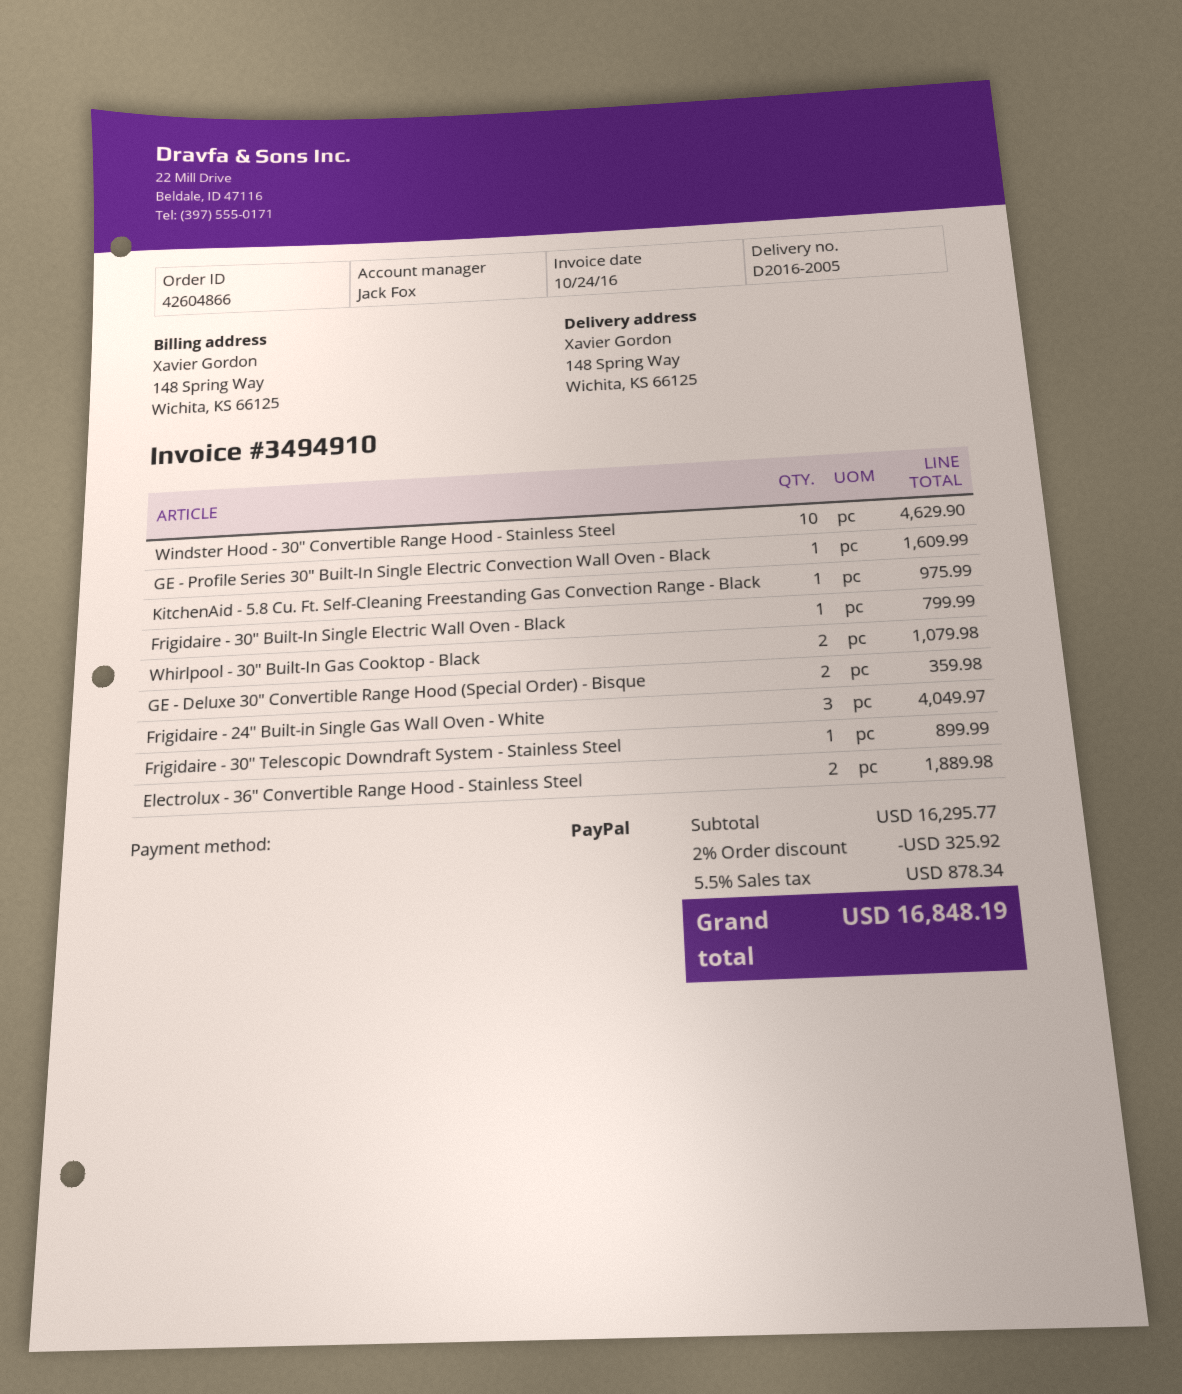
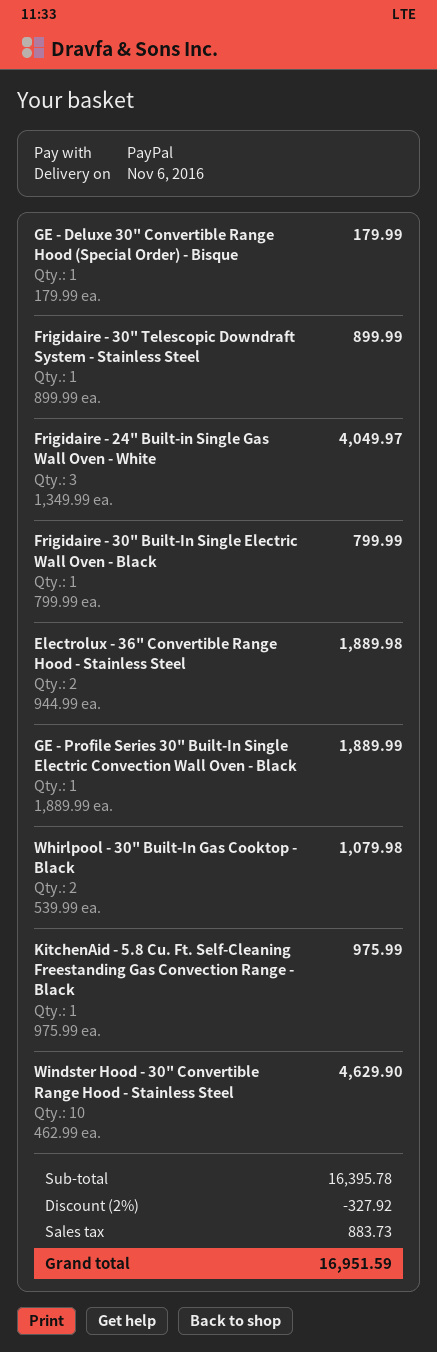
GE - Profile Series 30" Built-In Single Electric Convection Wall Oven - Black: 1 for 1609.99 -> 1 for 1889.99
GE - Deluxe 30" Convertible Range Hood (Special Order) - Bisque: 2 for 359.98 -> 1 for 179.99
subtotal: 16295.77 -> 16395.78
discount: 2% = 325.92 -> 2% = 327.92
tax: 878.34 -> 883.73
total: 16848.19 -> 16951.59

